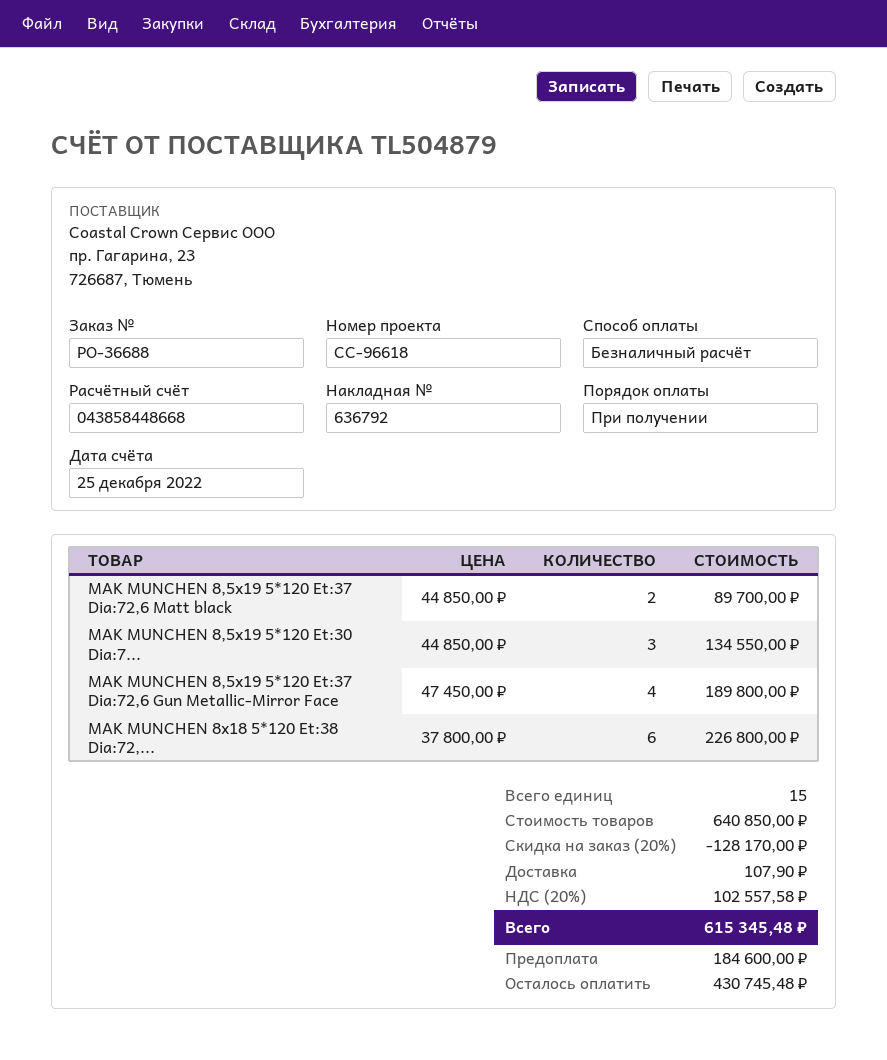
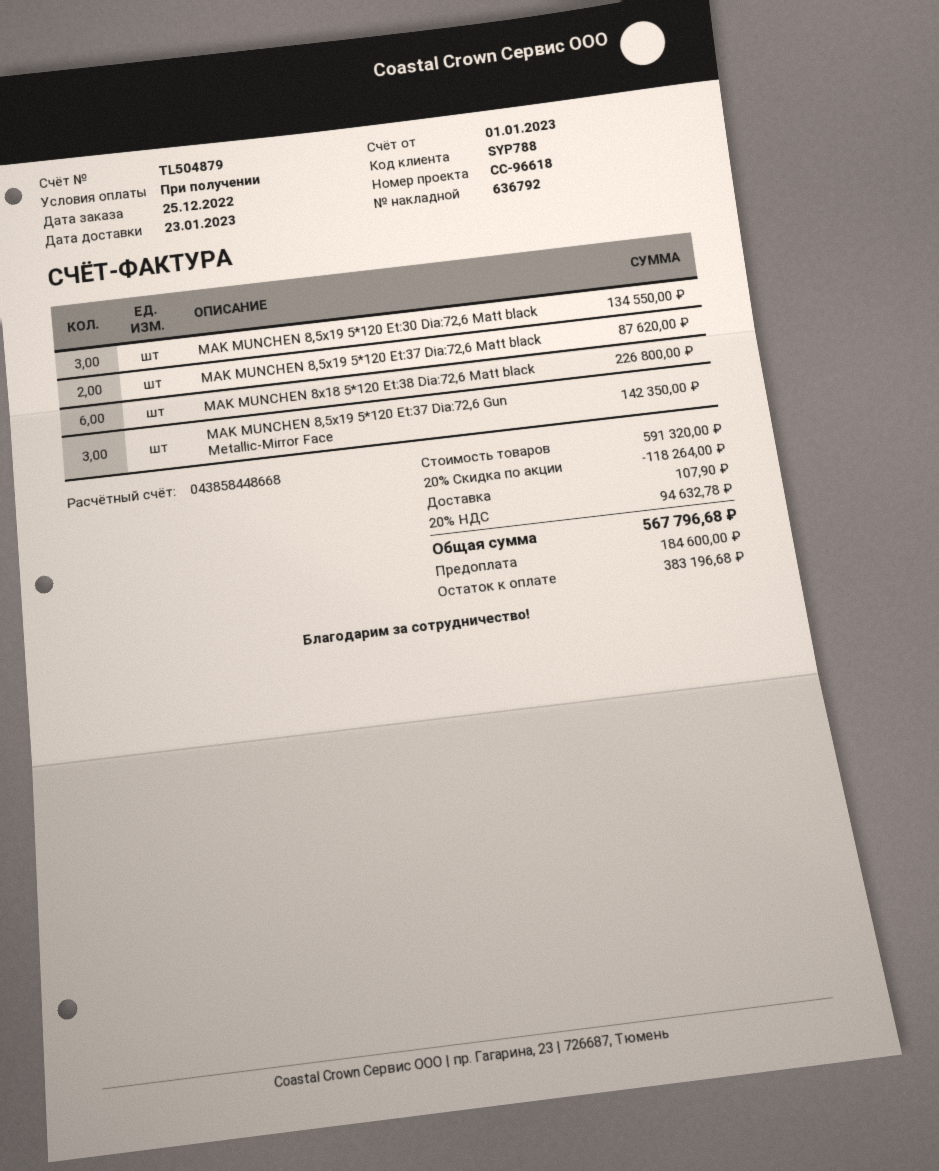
invoice date: 2022-12-25 -> 2023-01-01
MAK MUNCHEN 8,5x19 5*120 Et:37 Dia:72,6 Matt black: 2 for 89700.00 -> 2 for 87620.00
MAK MUNCHEN 8,5x19 5*120 Et:37 Dia:72,6 Gun Metallic-Mirror Face: 4 for 189800.00 -> 3 for 142350.00
subtotal: 640850.00 -> 591320.00
discount: 20% = 128170.00 -> 20% = 118264.00
tax: 20% = 102557.58 -> 20% = 94632.78
total: 615345.48 -> 567796.68
balance: 430745.48 -> 383196.68

